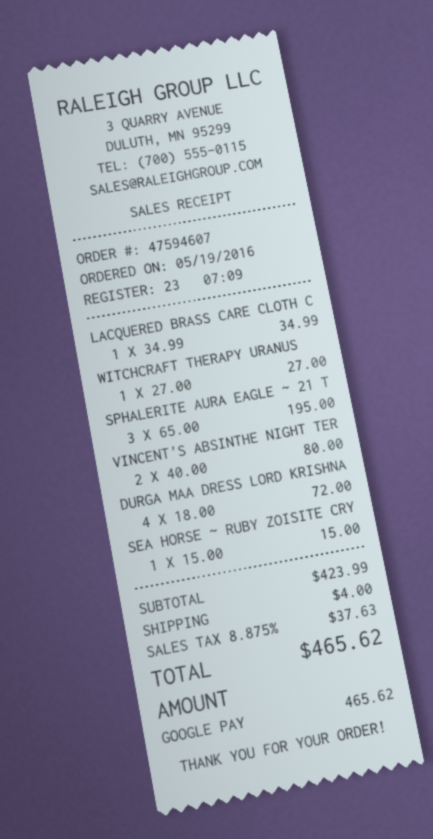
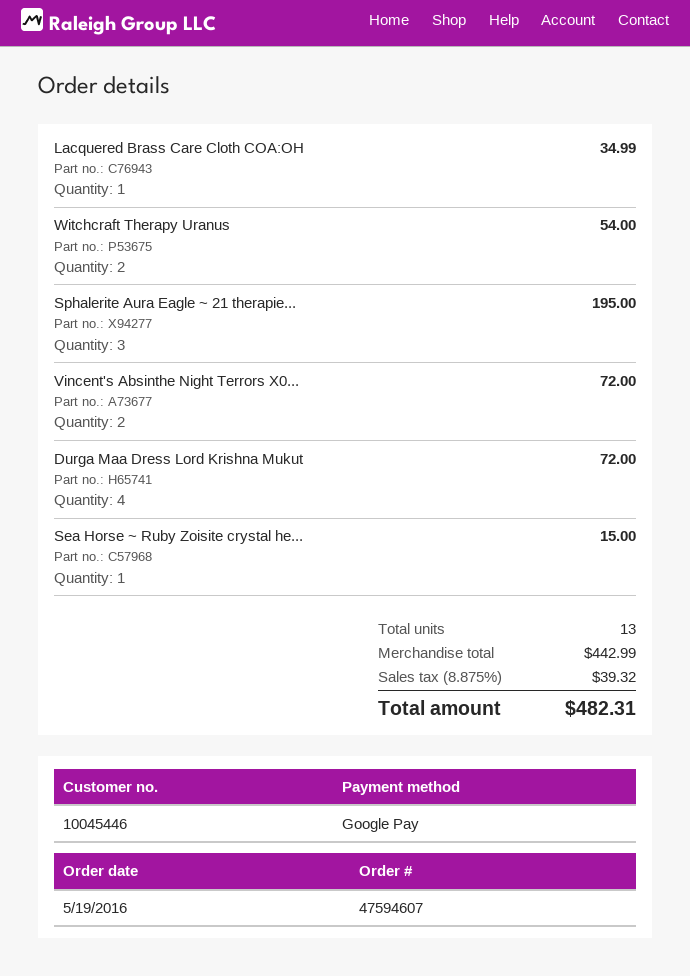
WITCHCRAFT THERAPY URANUS: 1 for 27.00 -> 2 for 54.00
VINCENT'S ABSINTHE NIGHT TER: 2 for 80.00 -> 2 for 72.00
subtotal: 423.99 -> 442.99
shipping: 4.00 -> none
tax: 8.875% = 37.63 -> 8.875% = 39.32
total: 465.62 -> 482.31

